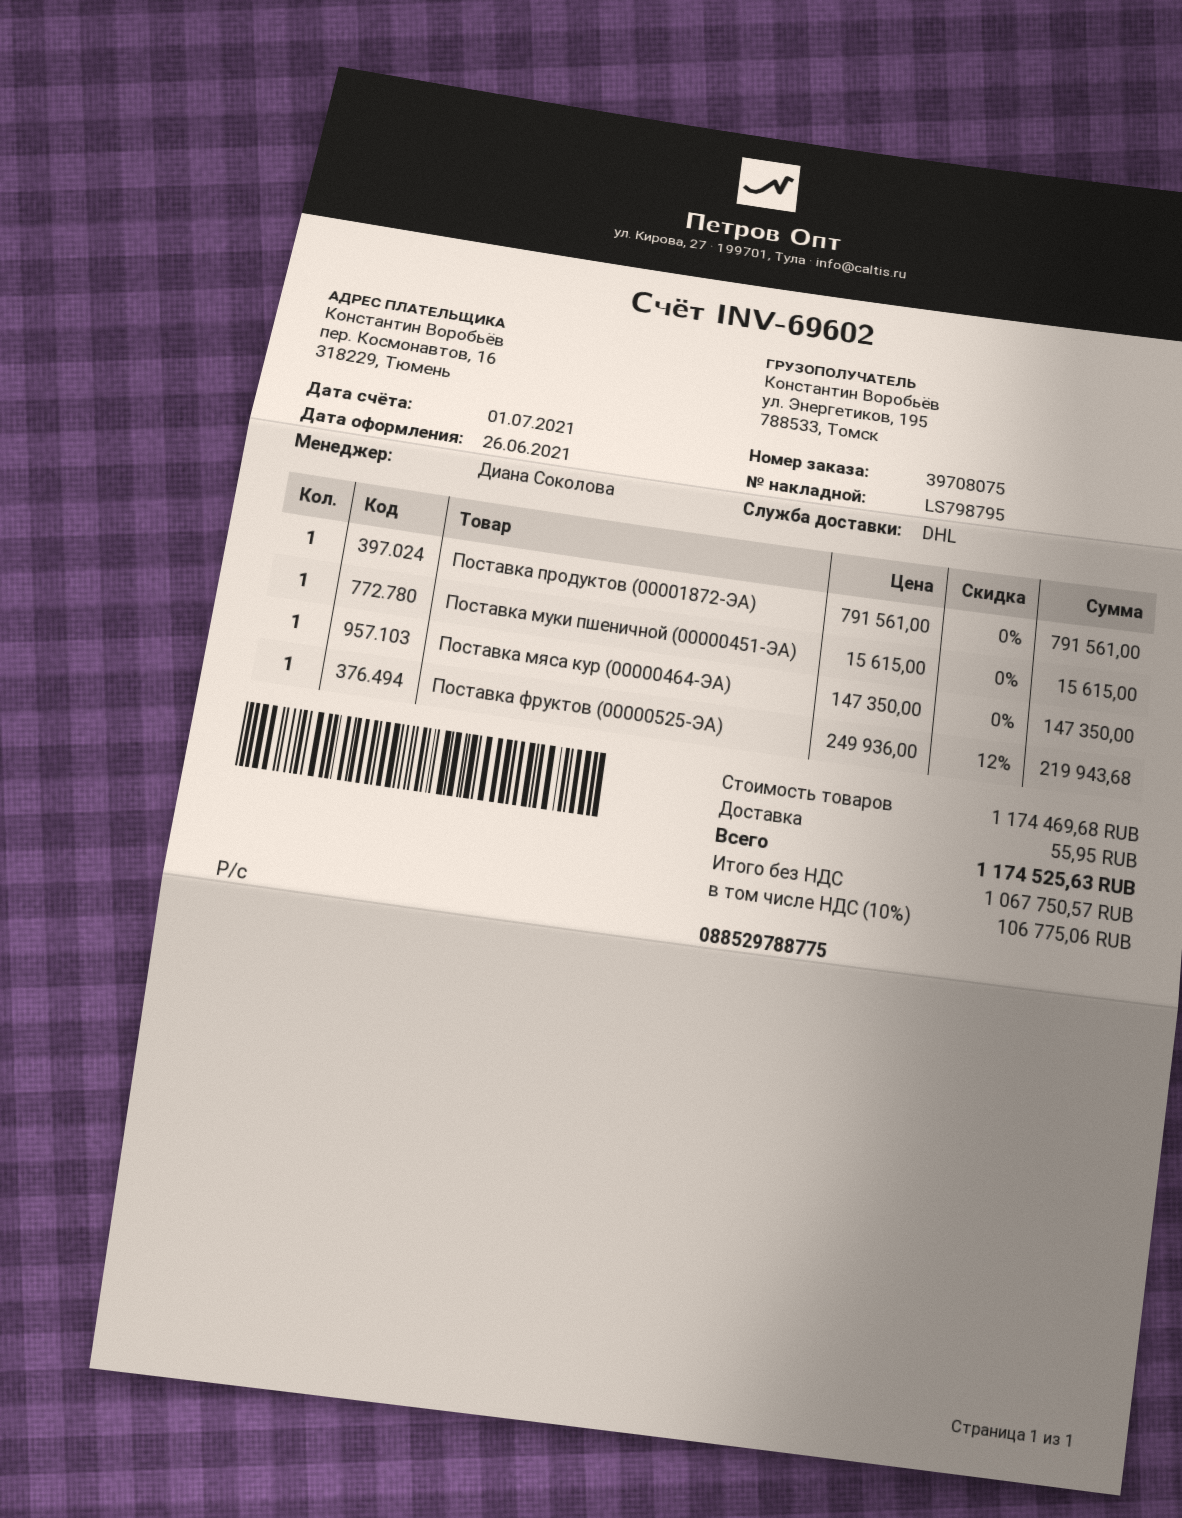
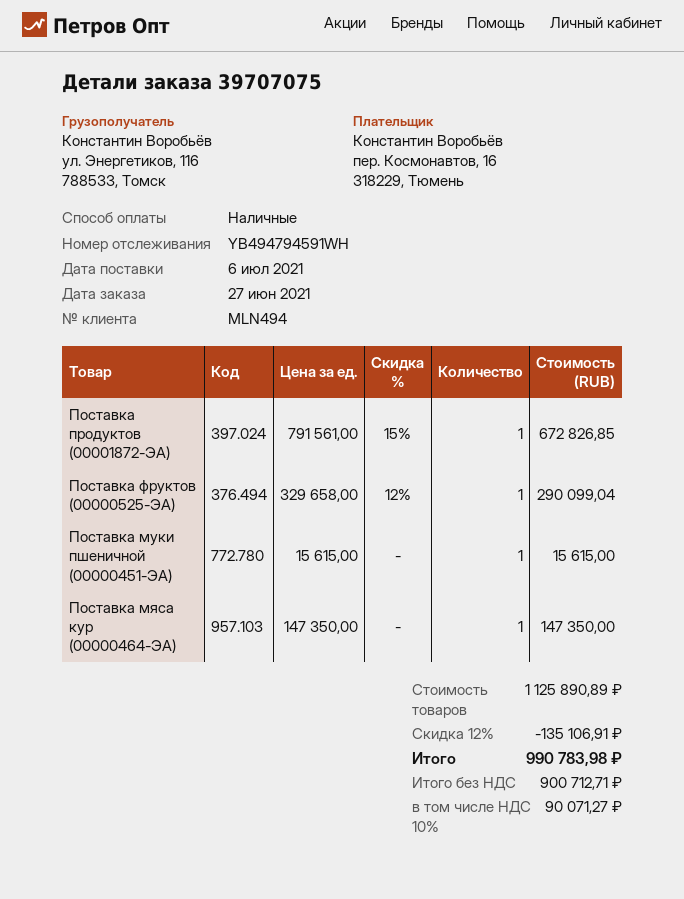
order number: 39708075 -> 39707075
order date: 2021-06-26 -> 2021-06-27
ship to: ул. Энергетиков, 195, 788533, Томск -> ул. Энергетиков, 116, 788533, Томск
Поставка продуктов (00001872-ЭА): 1 x 791561.00 = 791561.00 -> 1 x 791561.00 - 15% = 672826.85
Поставка фруктов (00000525-ЭА): 1 x 249936.00 - 12% = 219943.68 -> 1 x 329658.00 - 12% = 290099.04
subtotal: 1174469.68 -> 1125890.89
discount: none -> 12% = 135106.91
shipping: 55.95 -> none
net: 1067750.57 -> 900712.71
tax: 10% = 106775.06 -> 10% = 90071.27
total: 1174525.63 -> 990783.98

